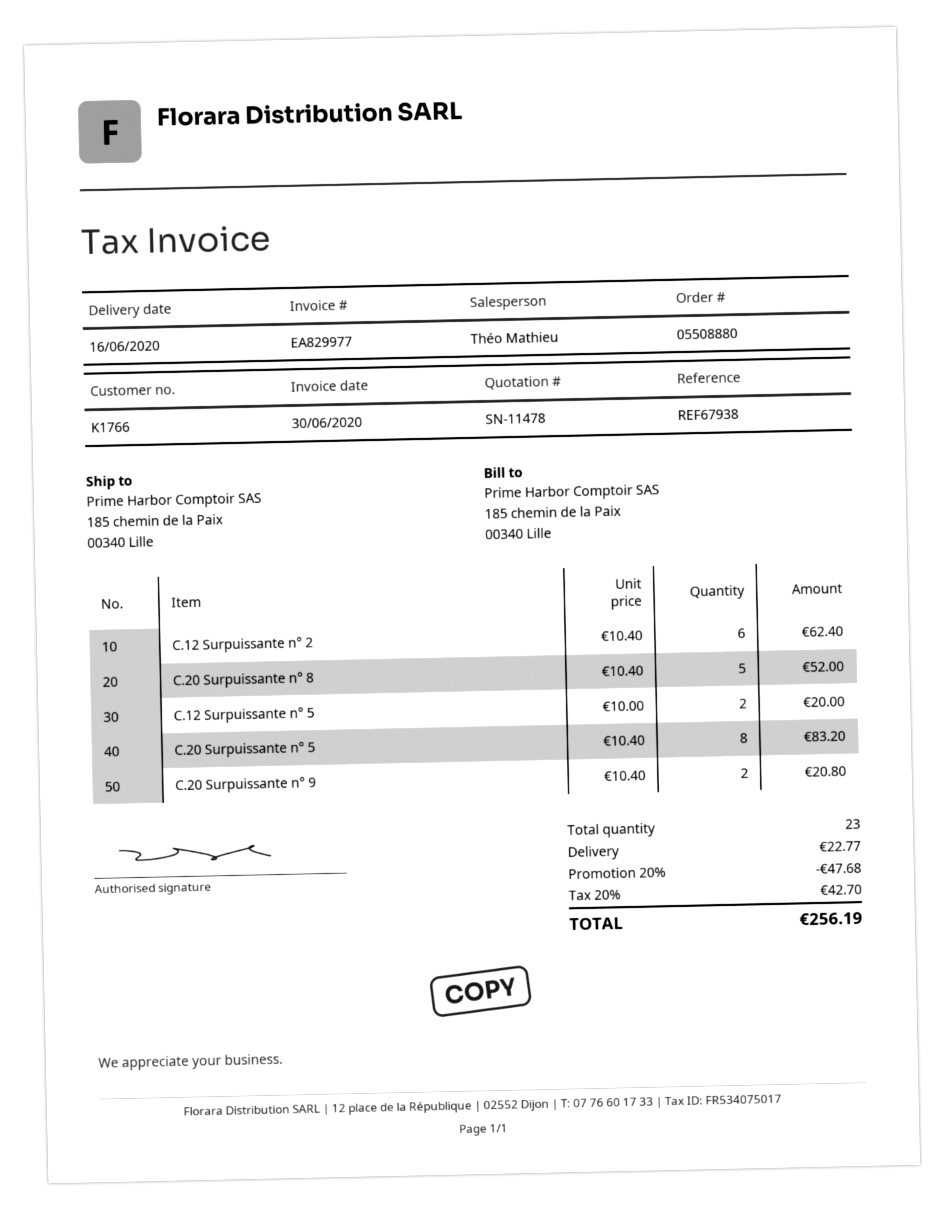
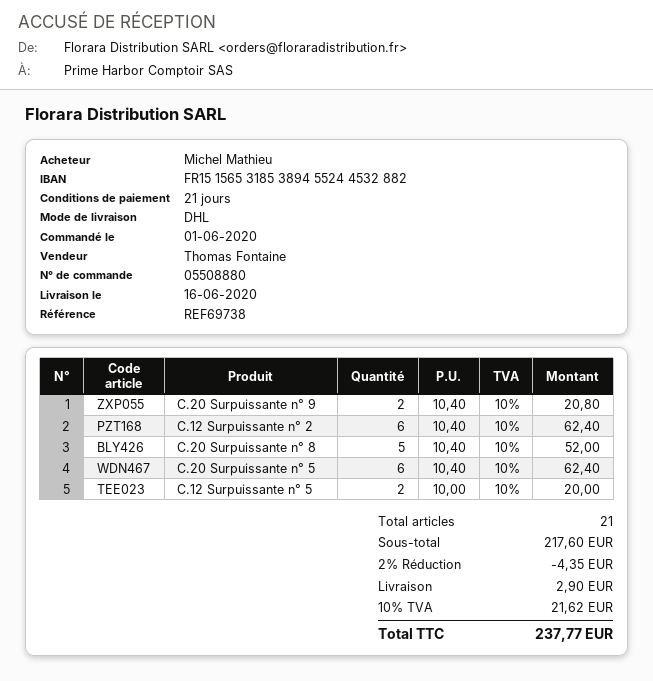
reference: REF67938 -> REF69738
sales rep: Théo Mathieu -> Thomas Fontaine
C.20 Surpuissante n° 5: 8 x 10.40 = 83.20 -> 6 x 10.40 = 62.40
total quantity: 23 -> 21
discount: 20% = 47.68 -> 2% = 4.35
shipping: 22.77 -> 2.90
tax: 20% = 42.70 -> 10% = 21.62
total: 256.19 -> 237.77

